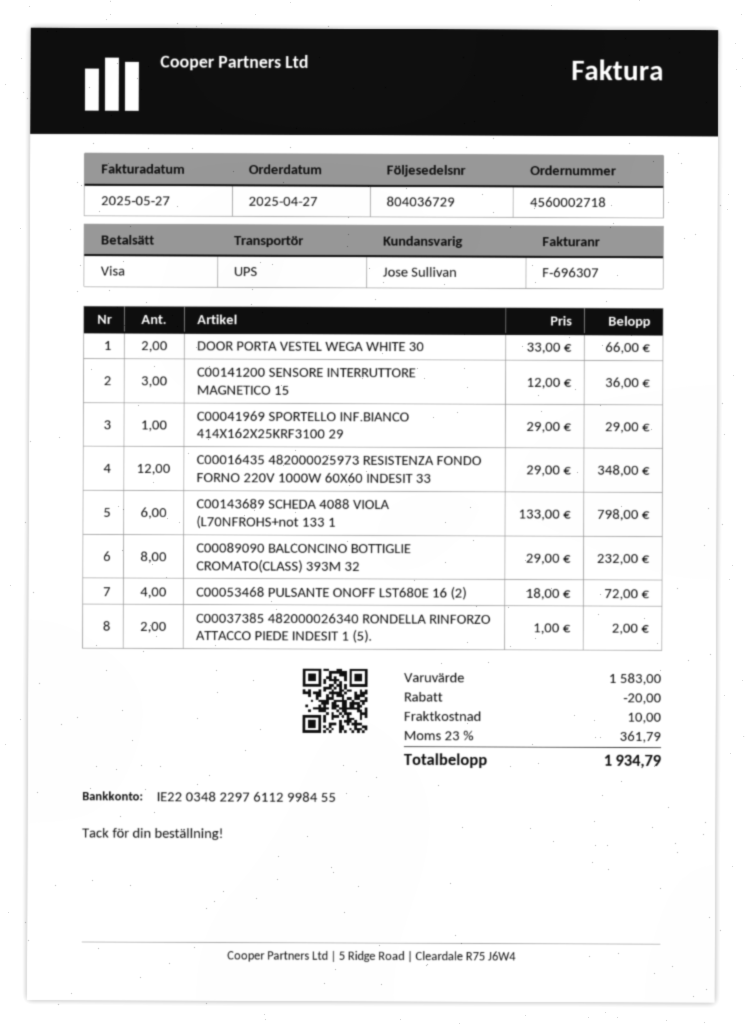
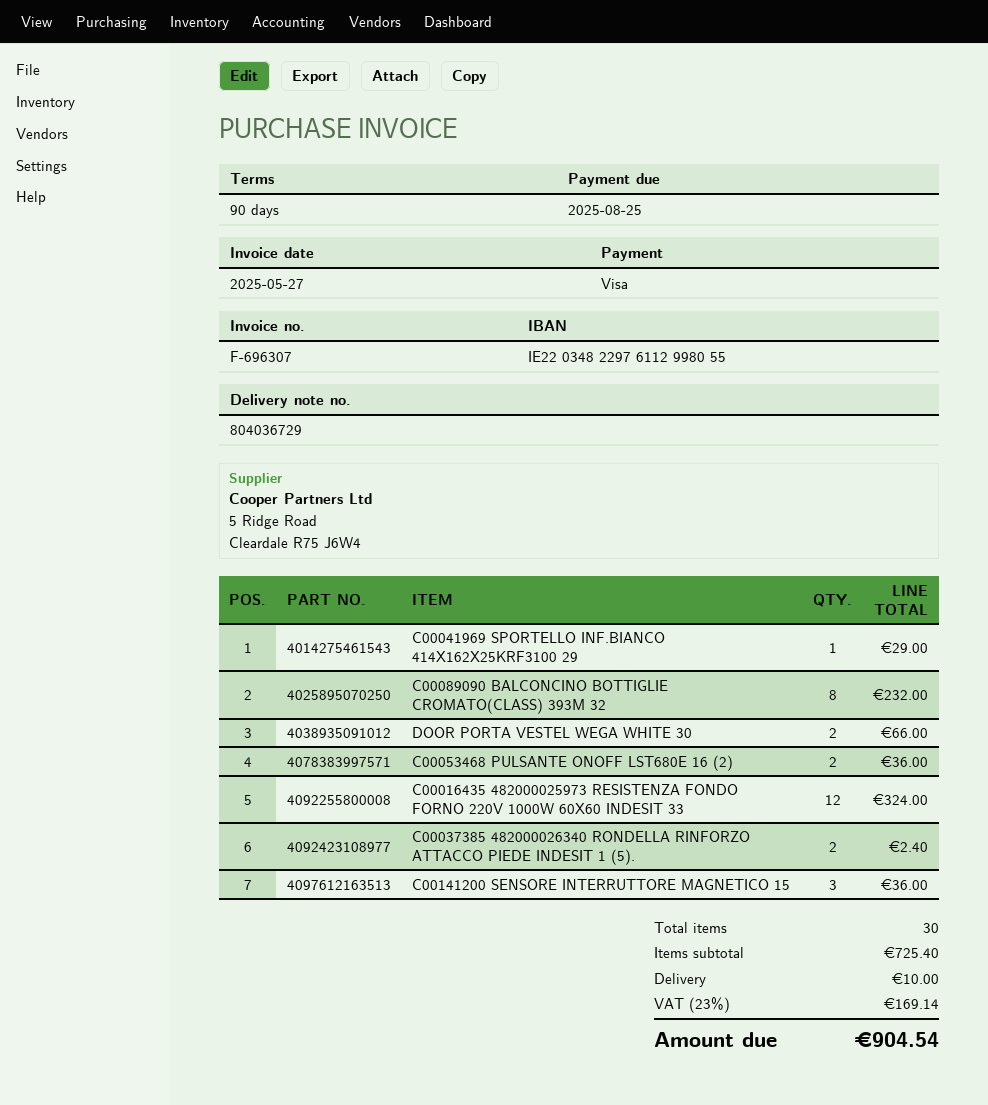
bank account: IE22034822976112998455 -> IE22034822976112998055
C00016435 482000025973 RESISTENZA FONDO FORNO 220V 1000W 60X60 INDESIT 33: 12 for 348.00 -> 12 for 324.00
C00143689 SCHEDA 4088 VIOLA (L70NFROHS+not 133 1: 6 for 798.00 -> none
C00053468 PULSANTE ONOFF LST680E 16 (2): 4 for 72.00 -> 2 for 36.00
C00037385 482000026340 RONDELLA RINFORZO ATTACCO PIEDE INDESIT 1 (5).: 2 for 2.00 -> 2 for 2.40
subtotal: 1583.00 -> 725.40
discount: 20.00 -> none
tax: 23% = 361.79 -> 23% = 169.14
total: 1934.79 -> 904.54

